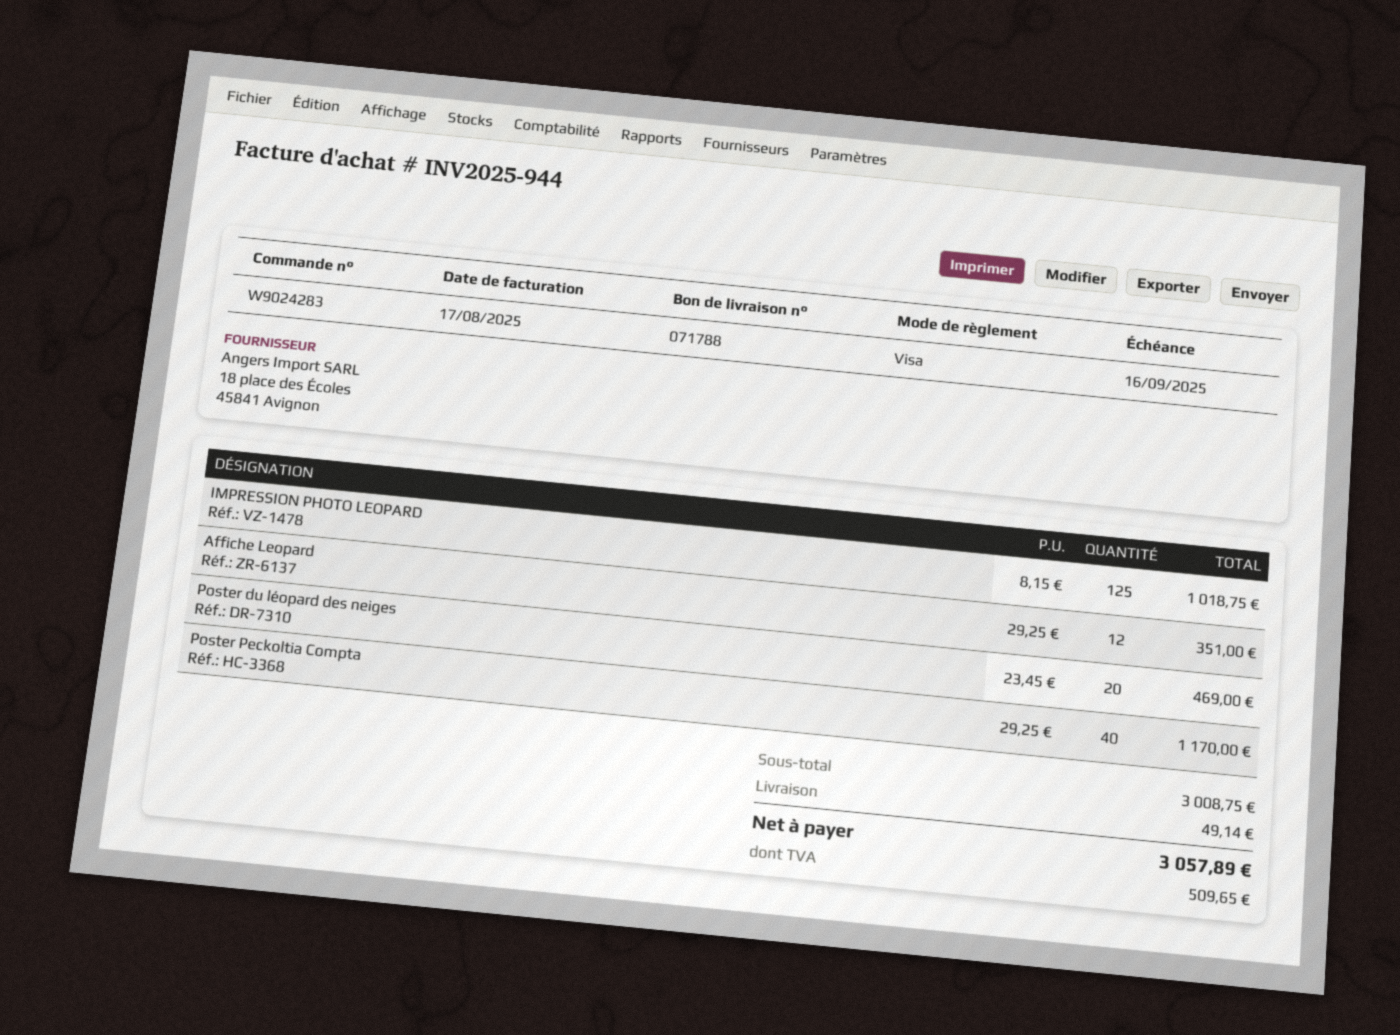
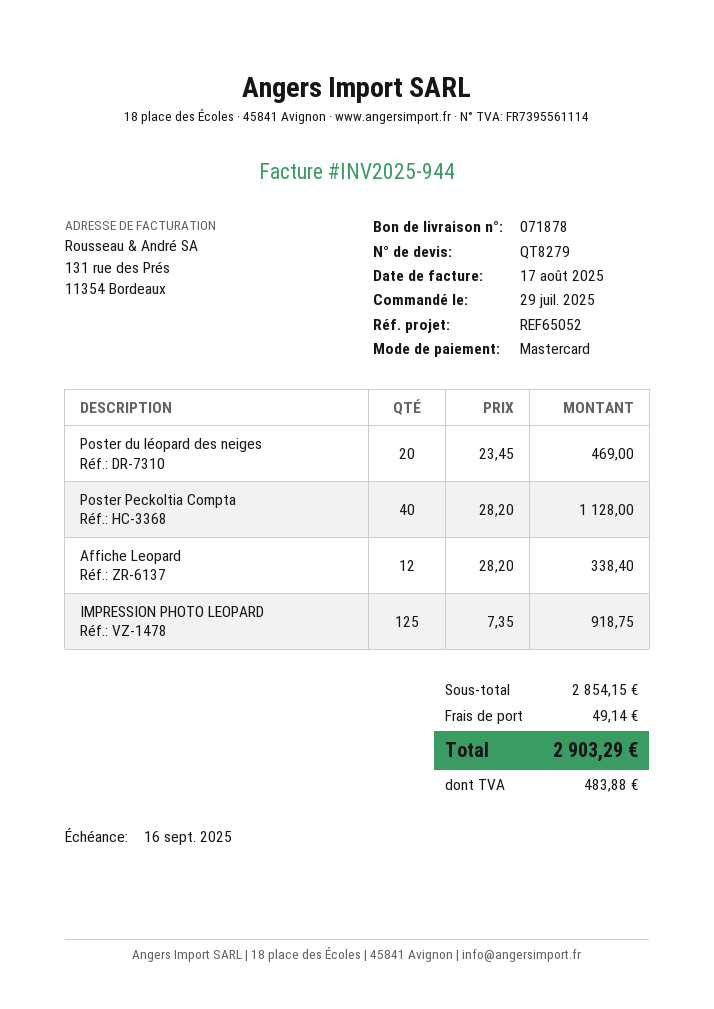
delivery note number: 071788 -> 071878
payment method: Visa -> Mastercard
IMPRESSION PHOTO LEOPARD: 125 x 8.15 = 1018.75 -> 125 x 7.35 = 918.75
Affiche Leopard: 12 x 29.25 = 351.00 -> 12 x 28.20 = 338.40
Poster Peckoltia Compta: 40 x 29.25 = 1170.00 -> 40 x 28.20 = 1128.00
subtotal: 3008.75 -> 2854.15
tax: 509.65 -> 483.88
total: 3057.89 -> 2903.29

